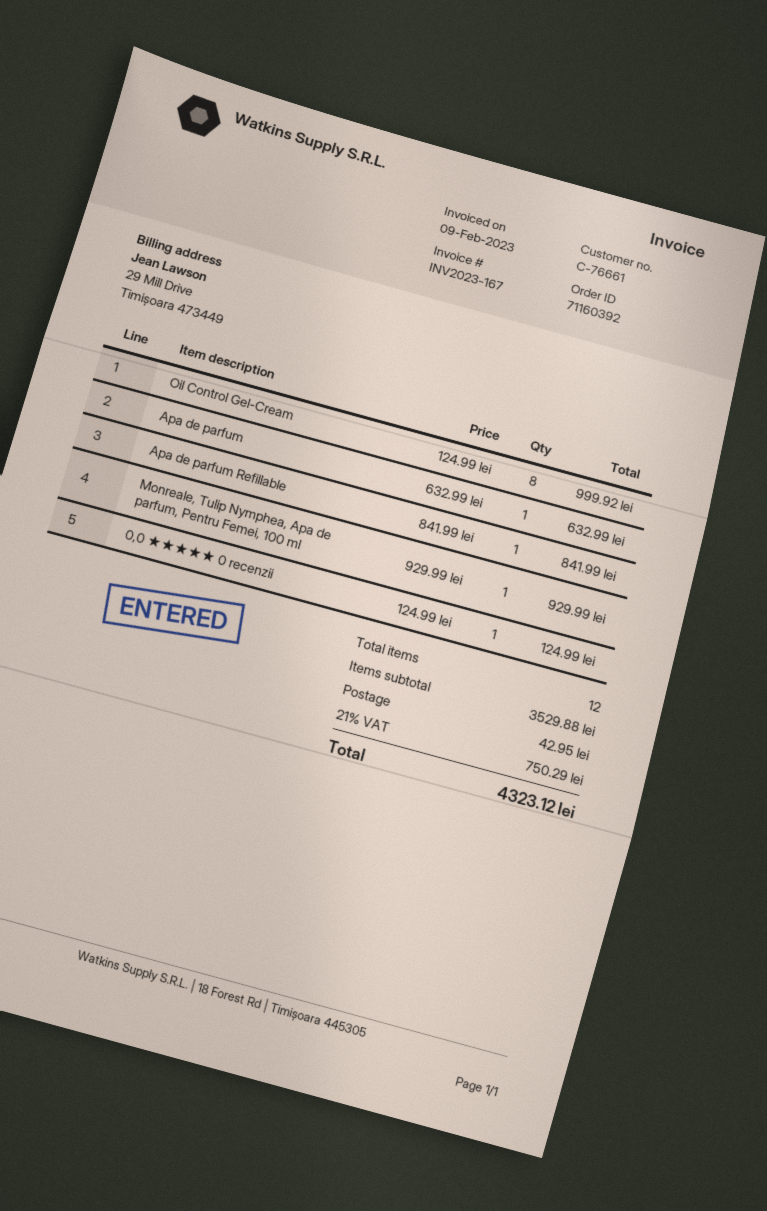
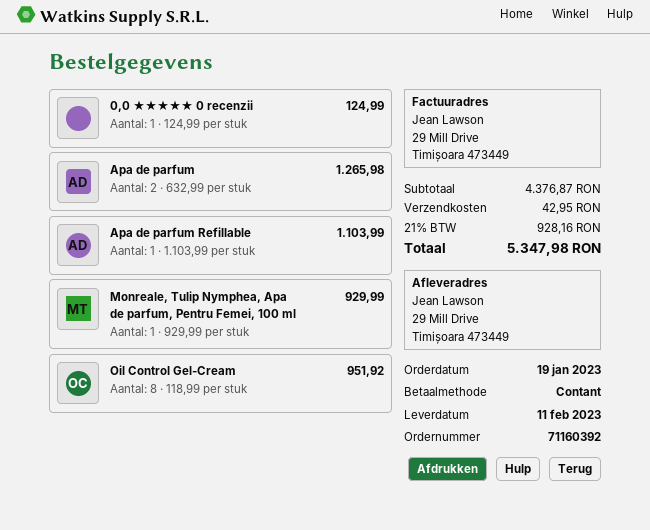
Oil Control Gel-Cream: 8 x 124.99 = 999.92 -> 8 x 118.99 = 951.92
Apa de parfum: 1 x 632.99 = 632.99 -> 2 x 632.99 = 1265.98
Apa de parfum Refillable: 1 x 841.99 = 841.99 -> 1 x 1103.99 = 1103.99
subtotal: 3529.88 -> 4376.87
tax: 21% = 750.29 -> 21% = 928.16
total: 4323.12 -> 5347.98

